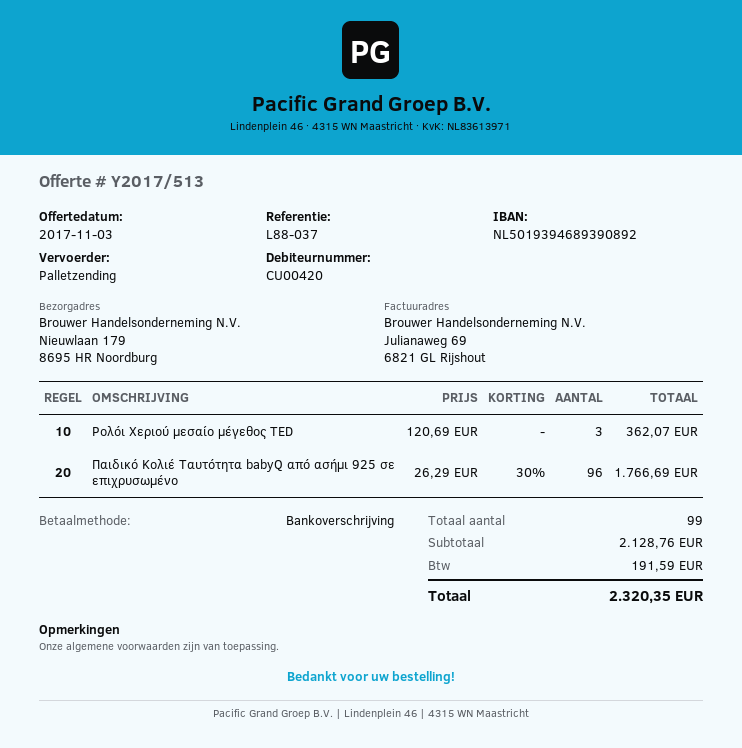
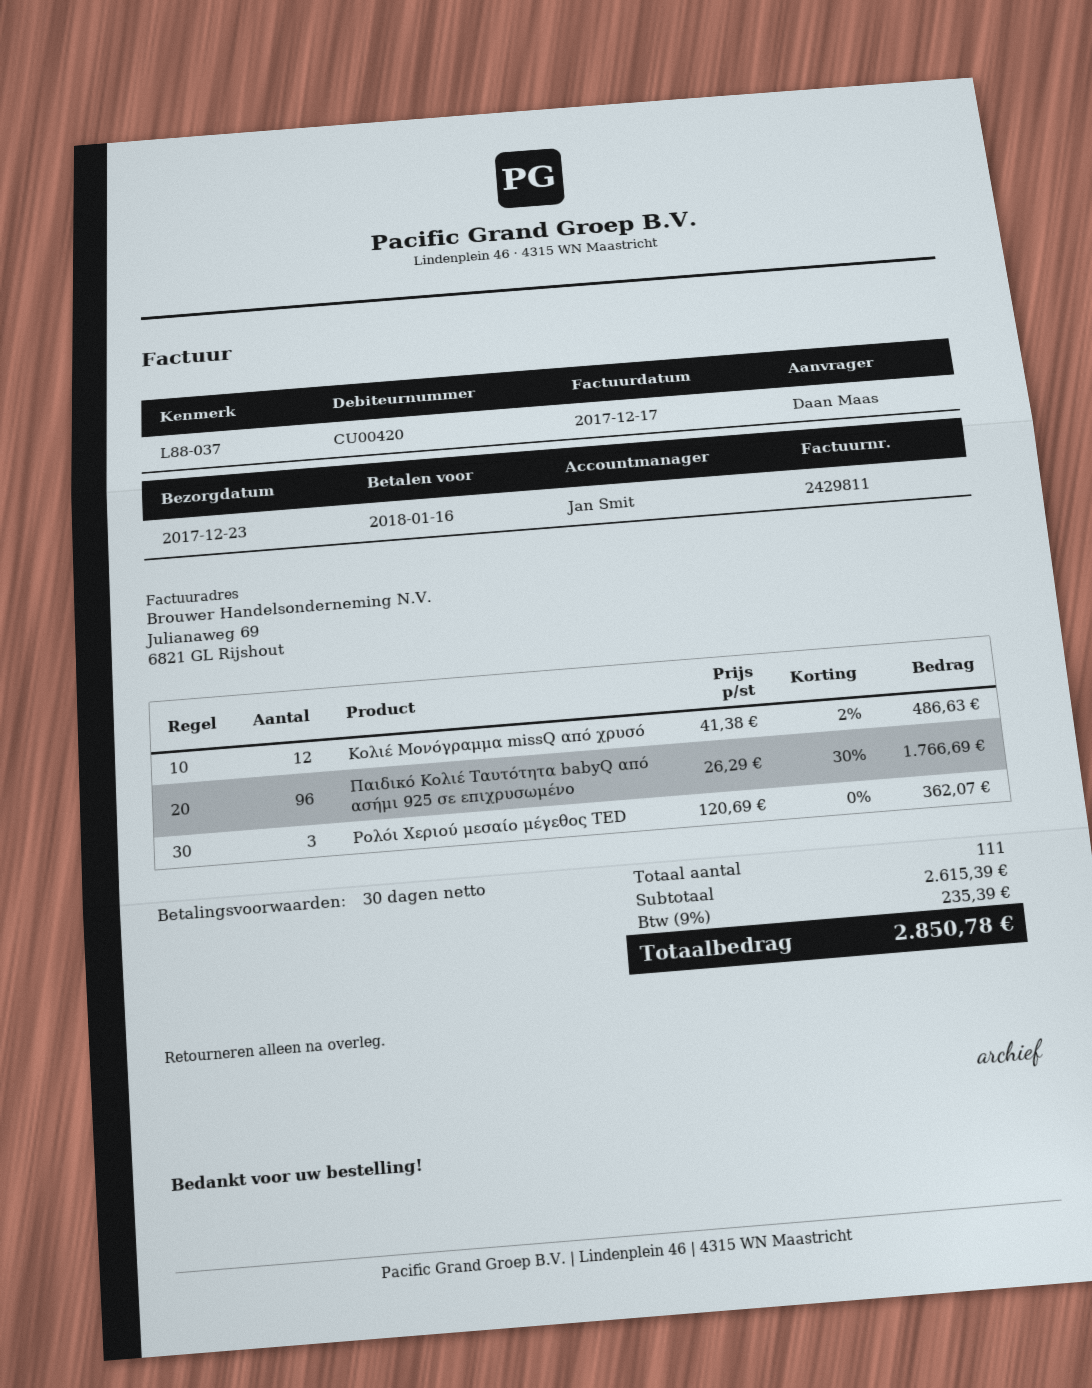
Κολιέ Μονόγραμμα missQ από χρυσό: none -> 12 x 41.38 - 2% = 486.63
total quantity: 99 -> 111
subtotal: 2128.76 -> 2615.39
tax: 191.59 -> 235.39
total: 2320.35 -> 2850.78

